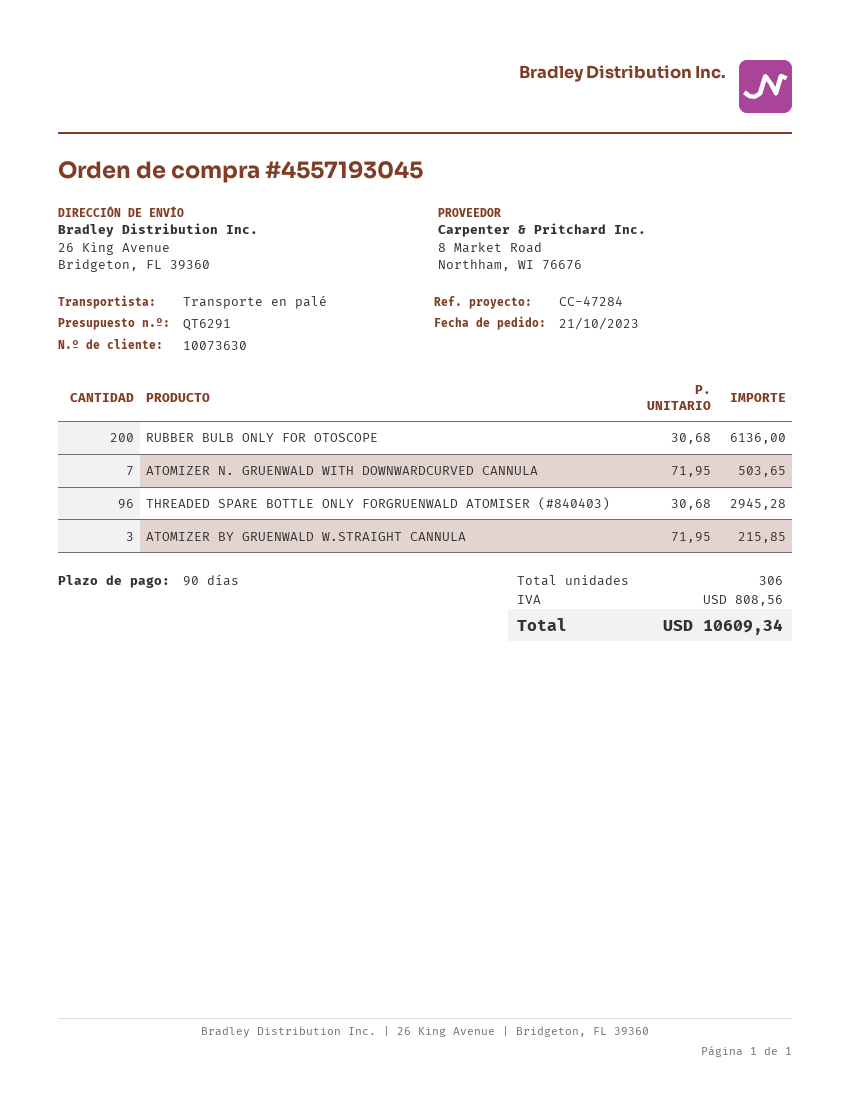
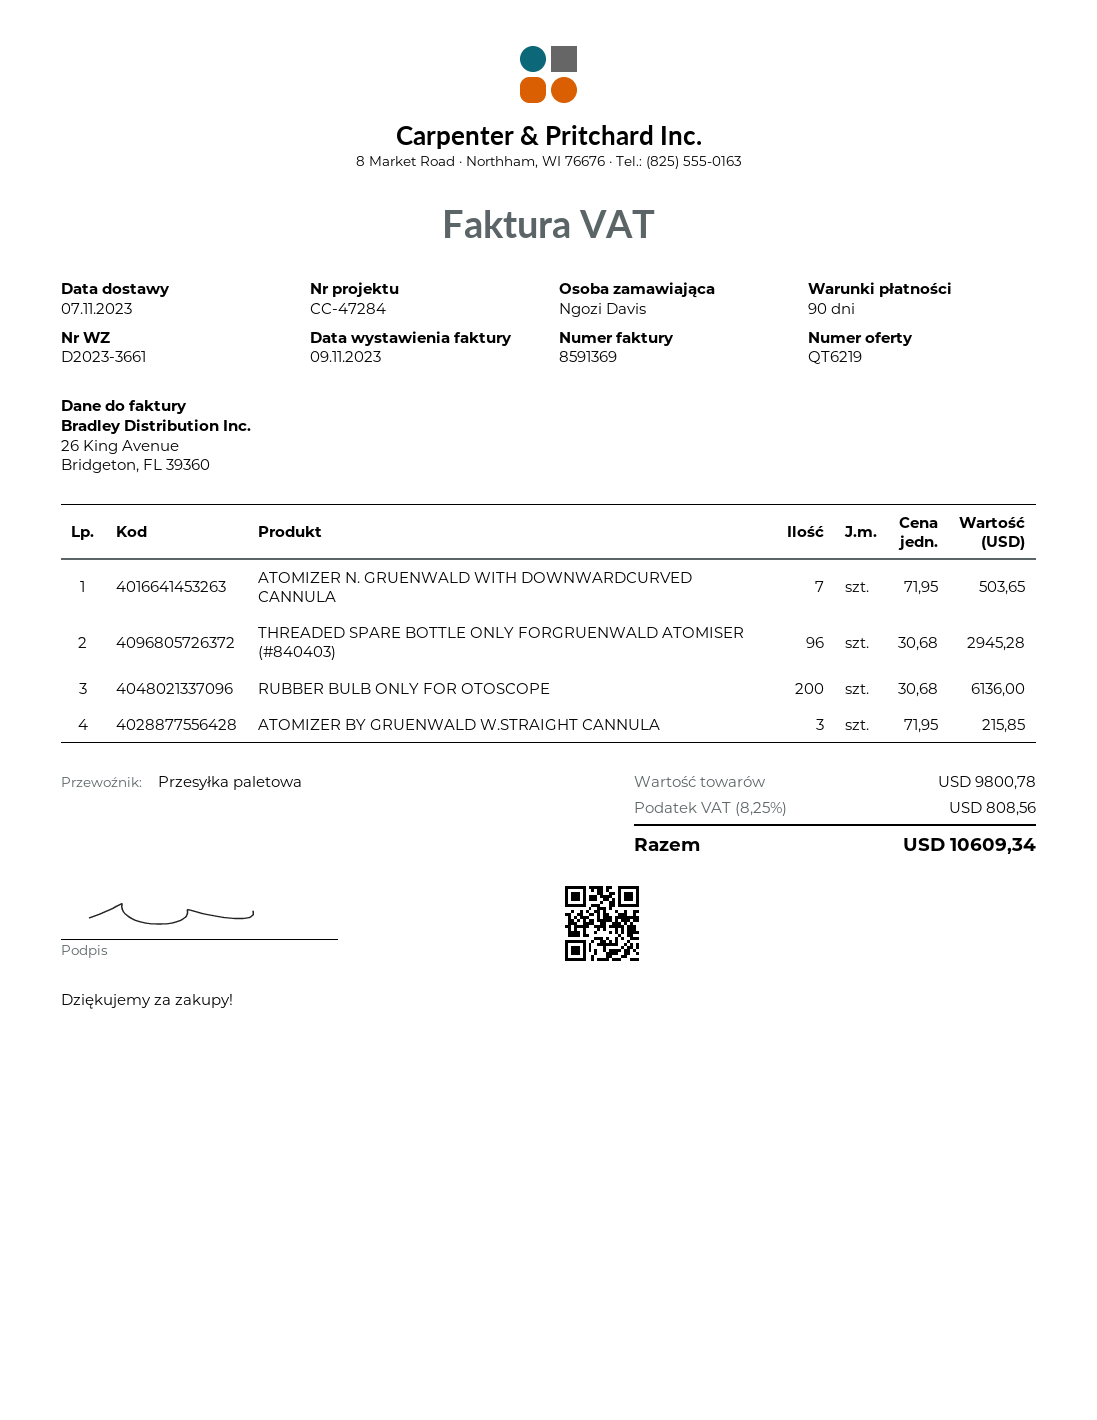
quote number: QT6291 -> QT6219

